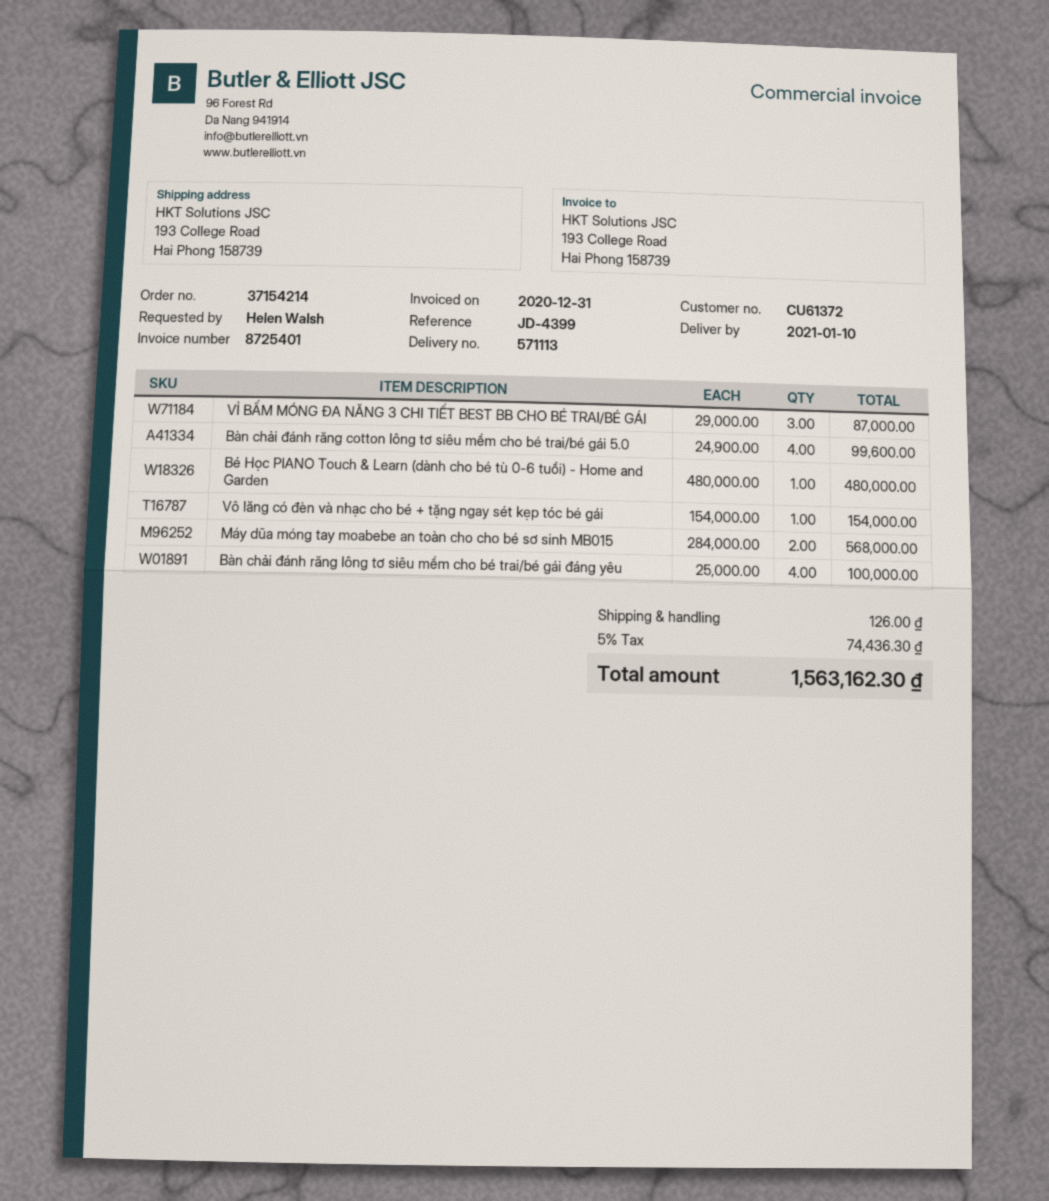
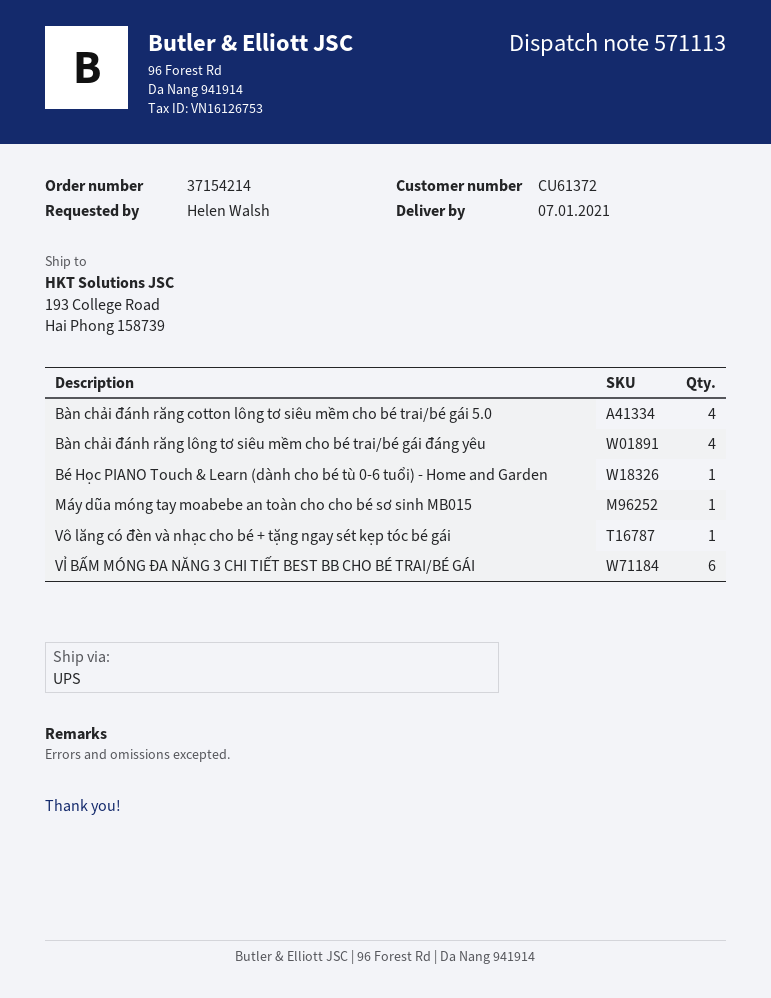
delivery date: 2021-01-10 -> 2021-01-07
VỈ BẤM MÓNG ĐA NĂNG 3 CHI TIẾT BEST BB CHO BÉ TRAI/BÉ GÁI: 3 -> 6
Máy dũa móng tay moabebe an toàn cho cho bé sơ sinh MB015: 2 -> 1

